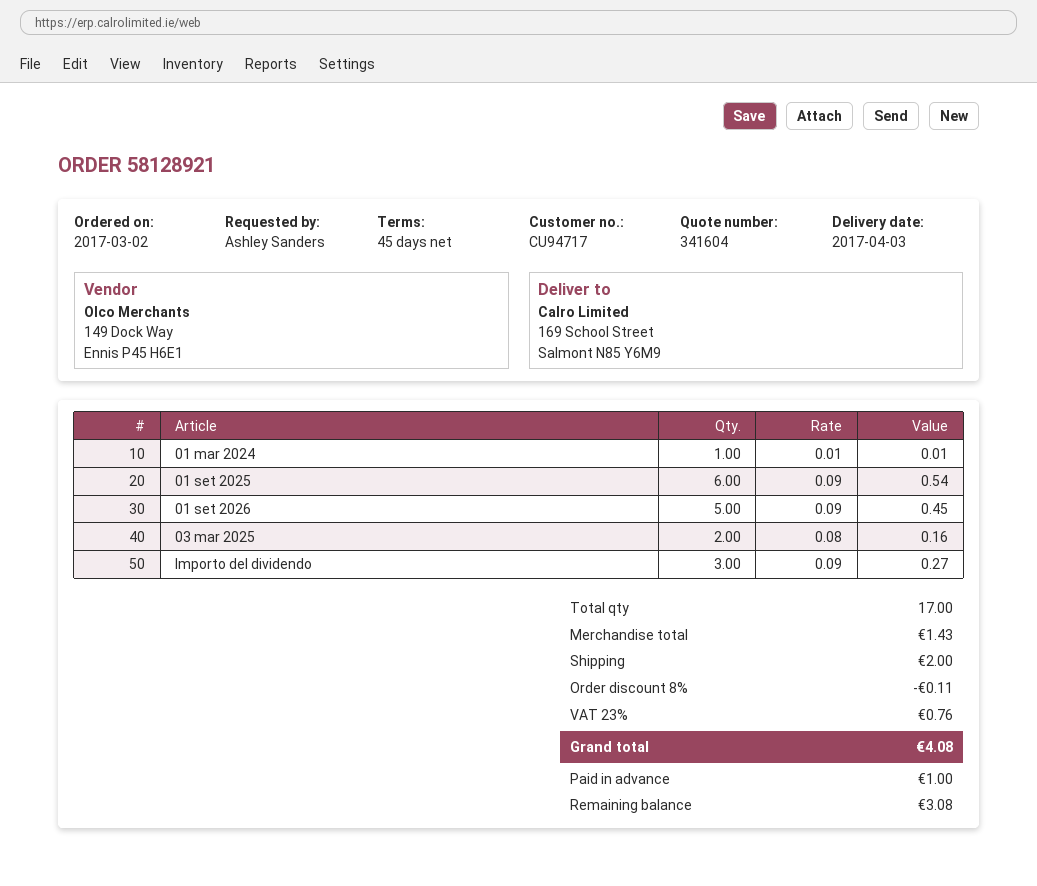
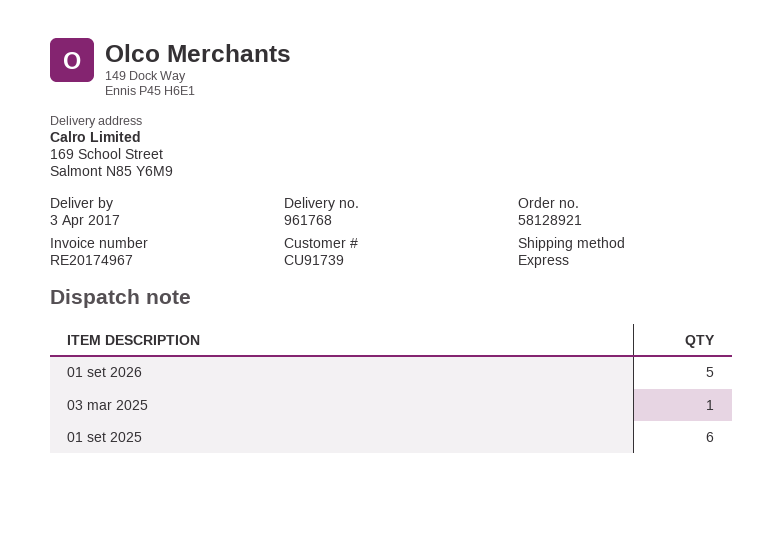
customer number: CU94717 -> CU91739
01 mar 2024: 1 -> none
03 mar 2025: 2 -> 1
Importo del dividendo: 3 -> none

